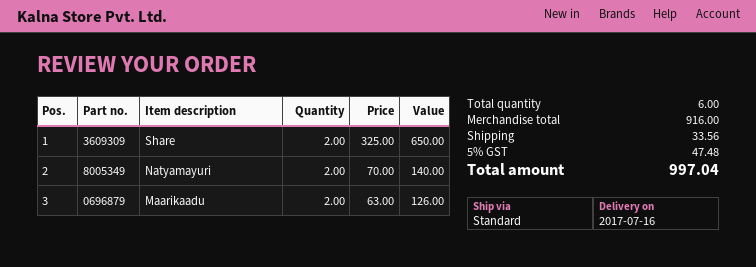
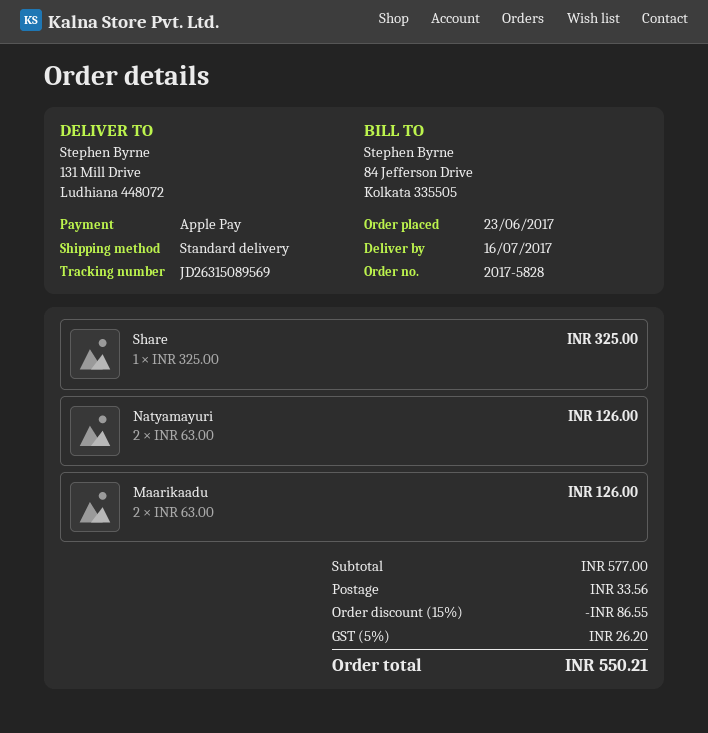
Share: 2 x 325.00 = 650.00 -> 1 x 325.00 = 325.00
Natyamayuri: 2 x 70.00 = 140.00 -> 2 x 63.00 = 126.00
subtotal: 916.00 -> 577.00
discount: none -> 15% = 86.55
tax: 5% = 47.48 -> 5% = 26.20
total: 997.04 -> 550.21

